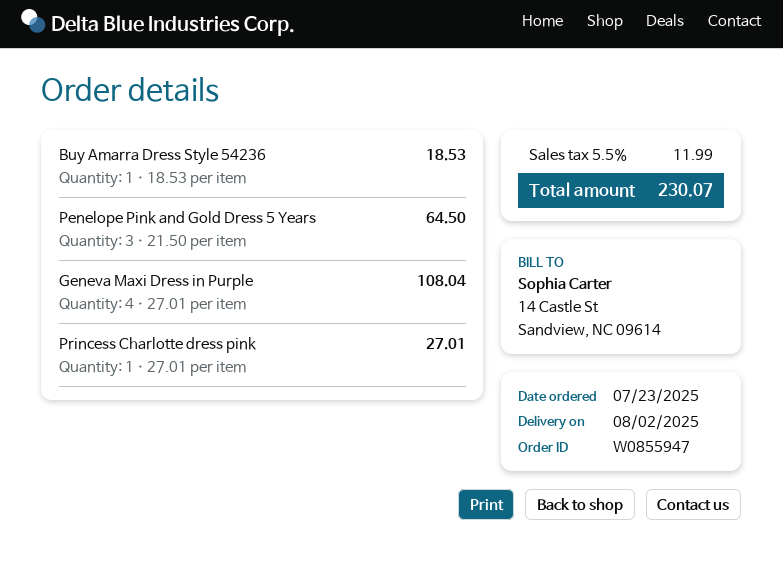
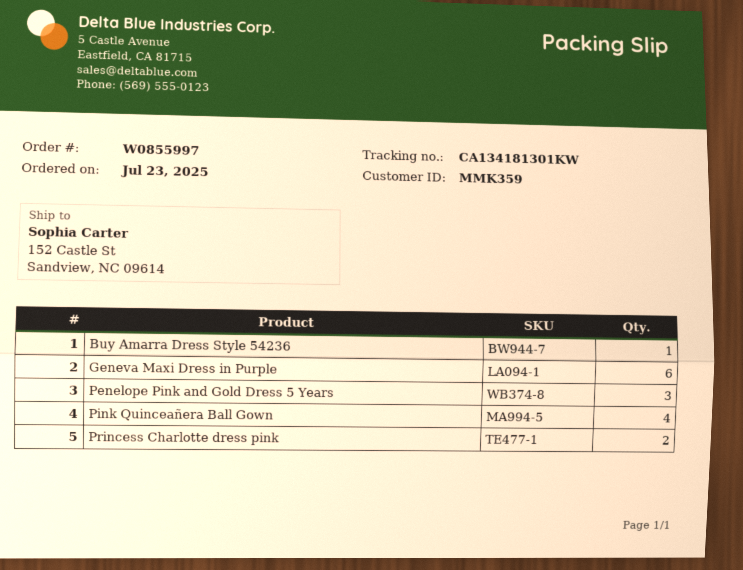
order number: W0855947 -> W0855997
Geneva Maxi Dress in Purple: 4 -> 6
Princess Charlotte dress pink: 1 -> 2
Pink Quinceañera Ball Gown: none -> 4

